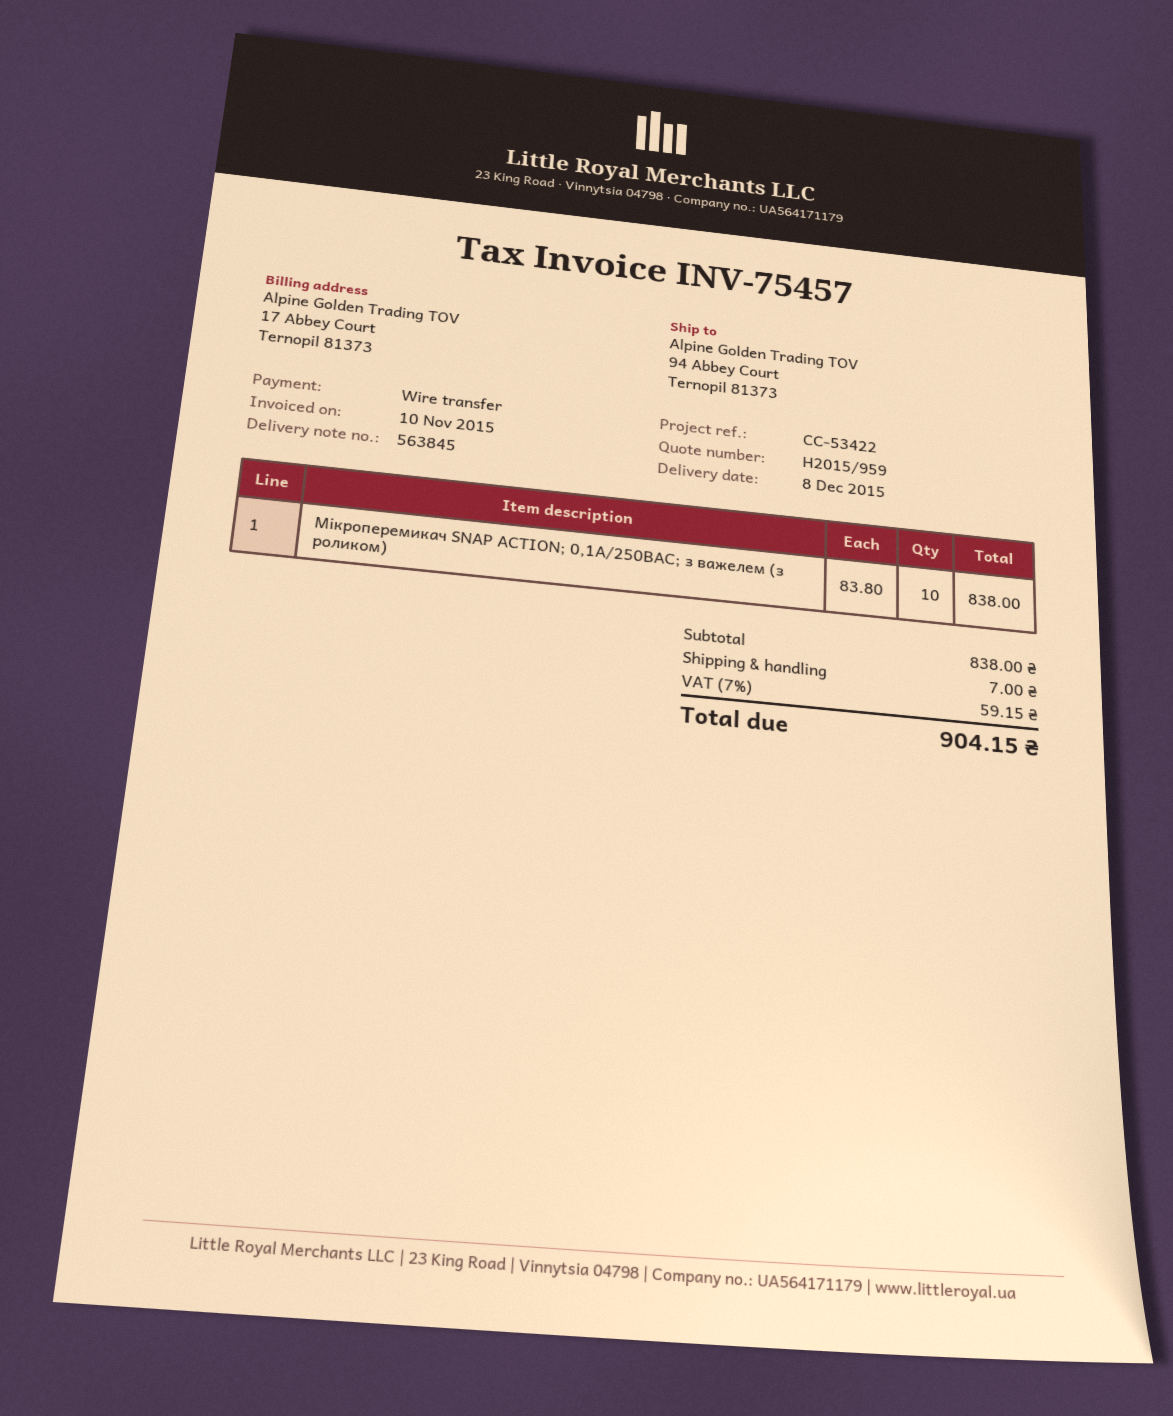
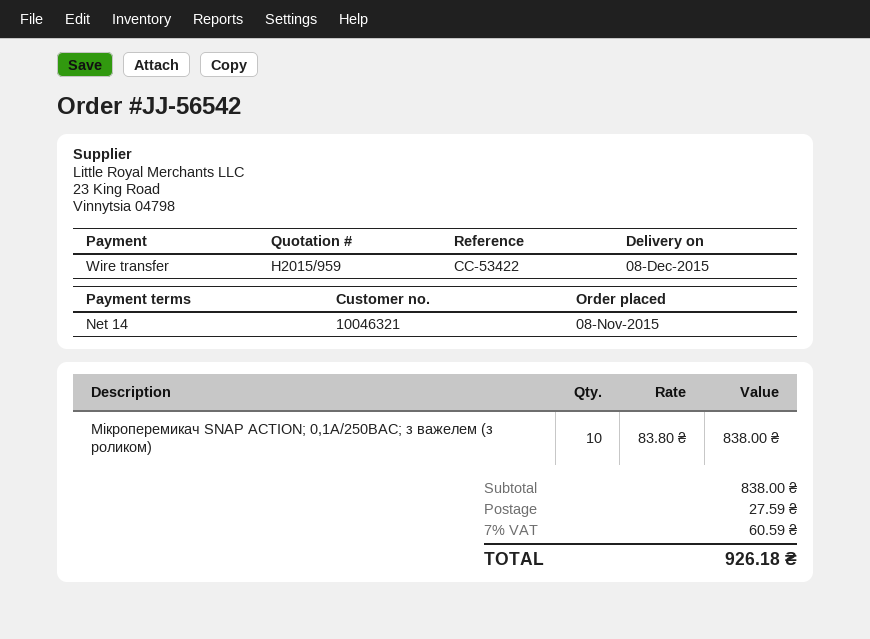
shipping: 7.00 -> 27.59
tax: 7% = 59.15 -> 7% = 60.59
total: 904.15 -> 926.18

